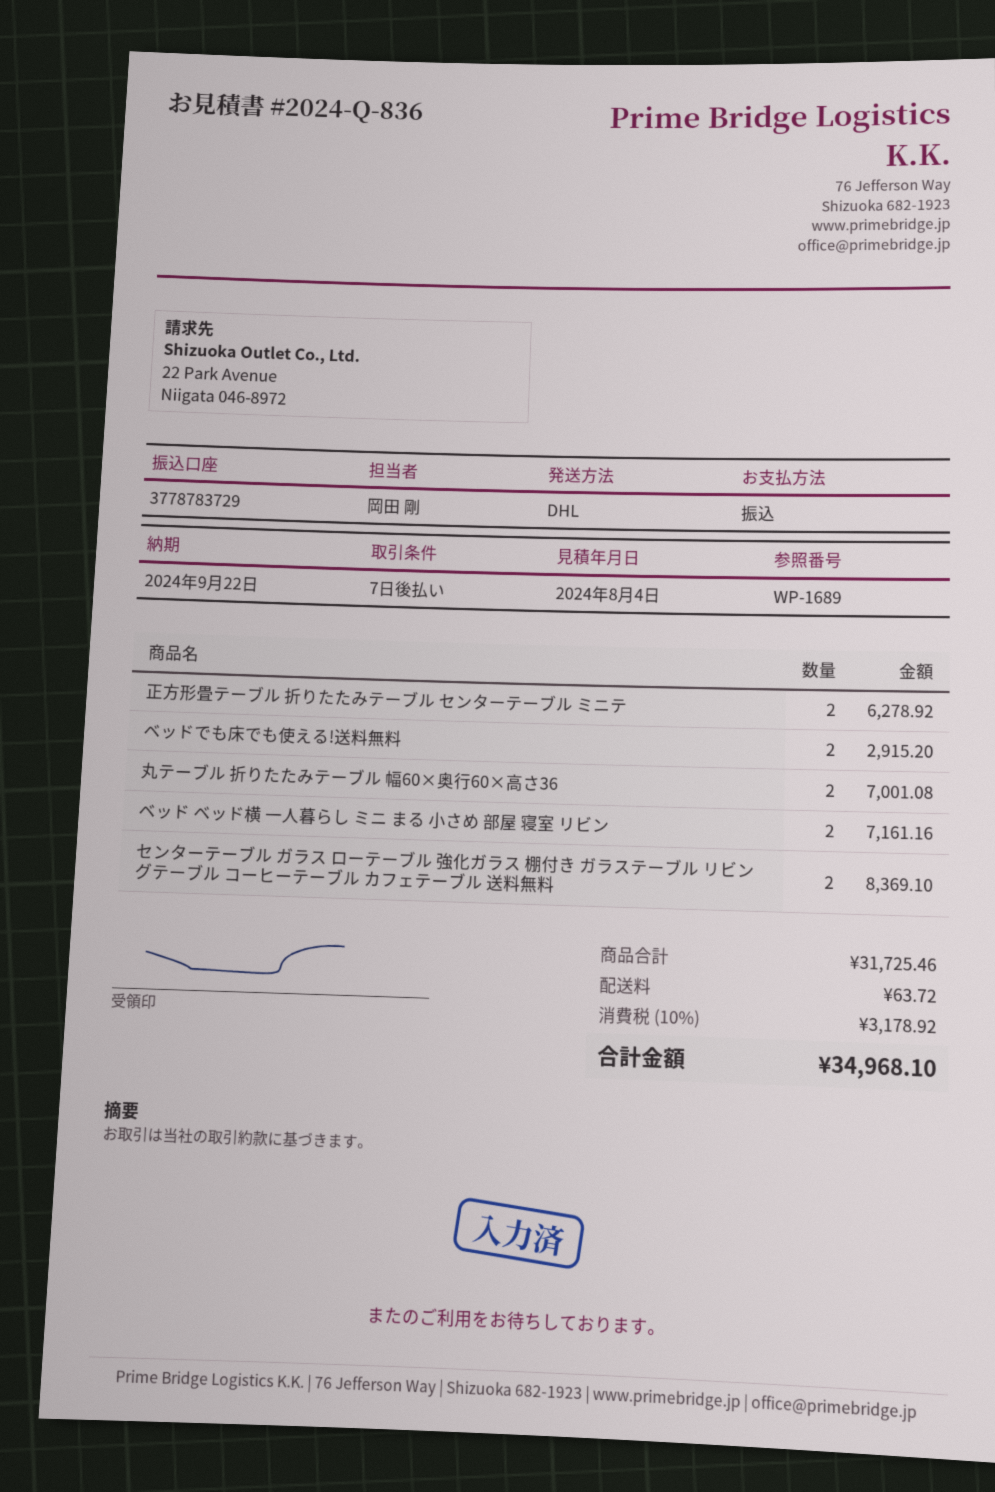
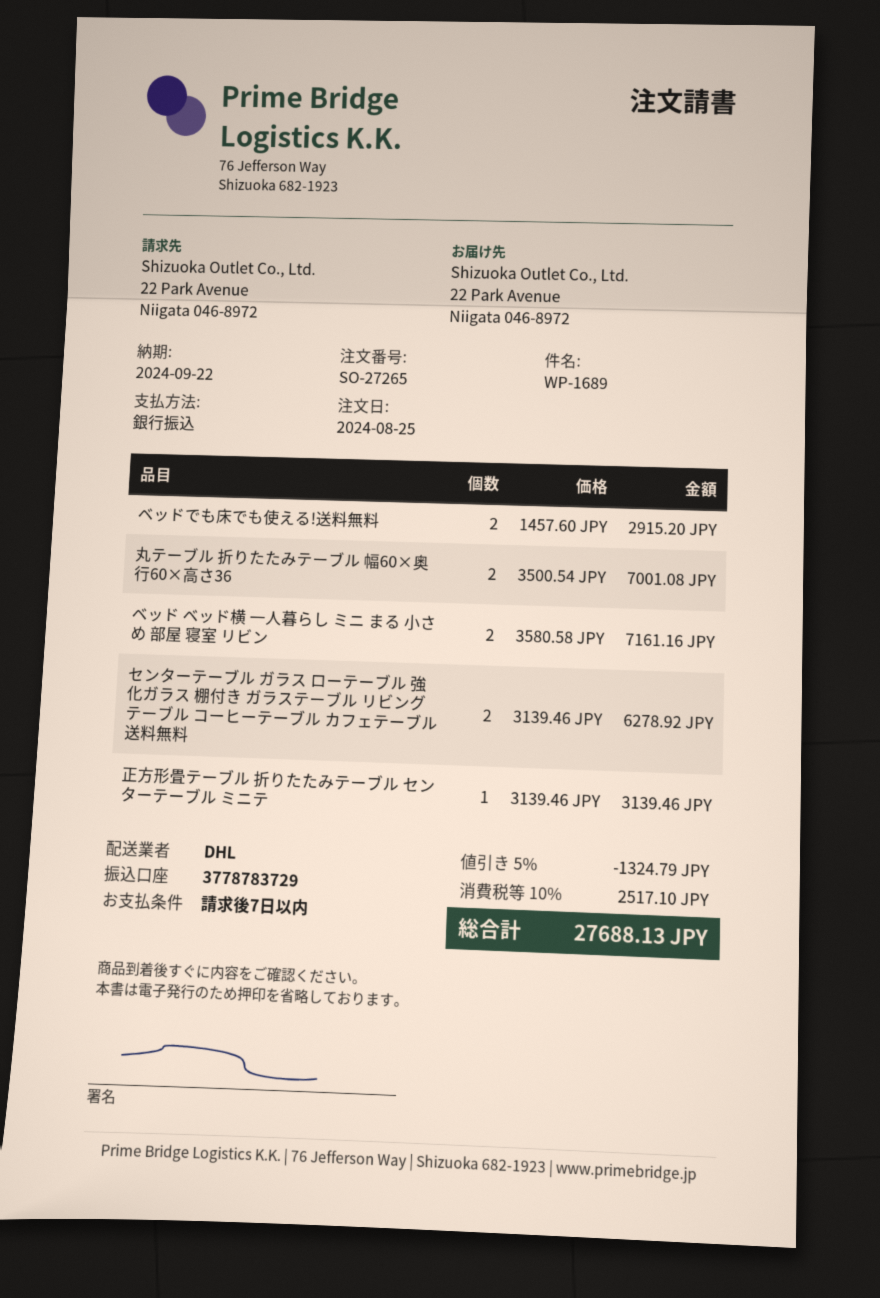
正方形畳テーブル 折りたたみテーブル センターテーブル ミニテ: 2 for 6278.92 -> 1 for 3139.46
センターテーブル ガラス ローテーブル 強化ガラス 棚付き ガラステーブル リビングテーブル コーヒーテーブル カフェテーブル 送料無料: 2 for 8369.10 -> 2 for 6278.92
discount: none -> 5% = 1324.79
shipping: 63.72 -> none
tax: 10% = 3178.92 -> 10% = 2517.10
total: 34968.10 -> 27688.13

